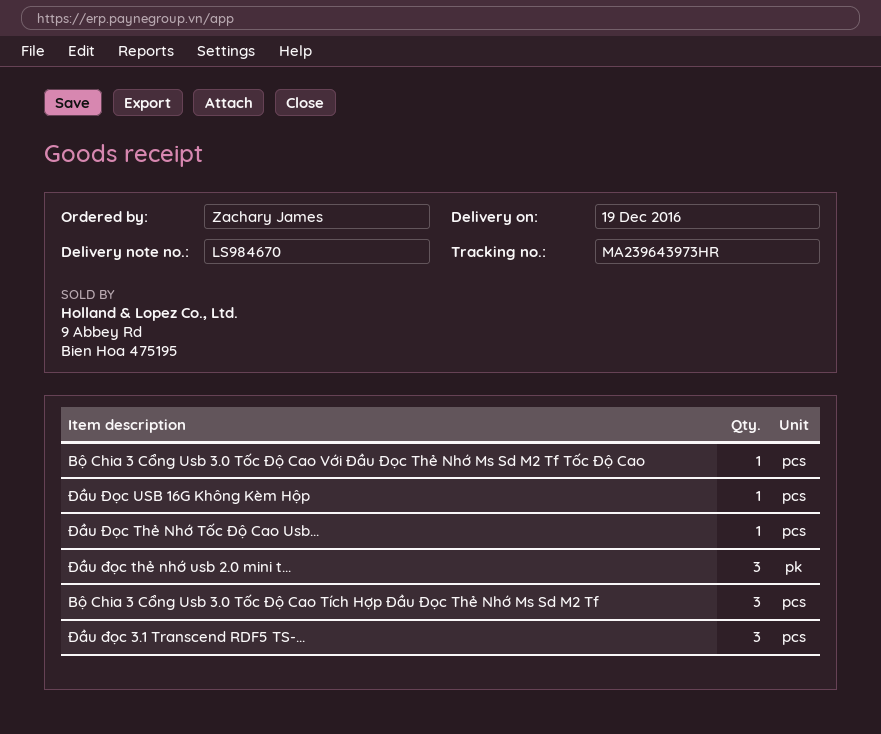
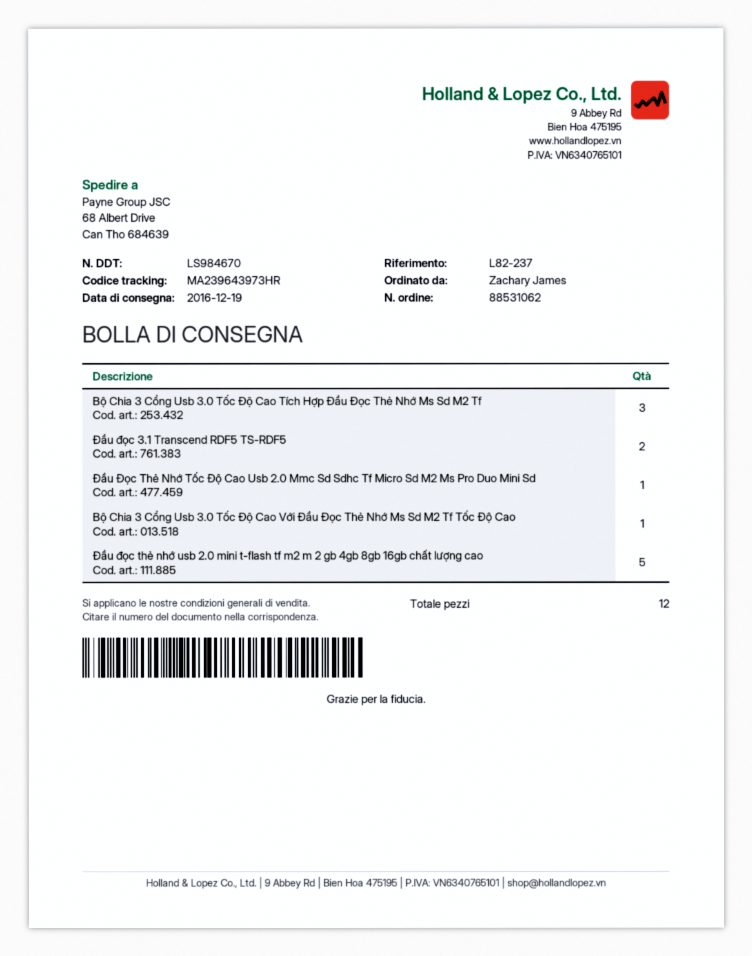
Đầu Đọc USB 16G Không Kèm Hộp: 1 -> none
Đầu đọc thẻ nhớ usb 2.0 mini t...: 3 -> 5
Đầu đọc 3.1 Transcend RDF5 TS-...: 3 -> 2

